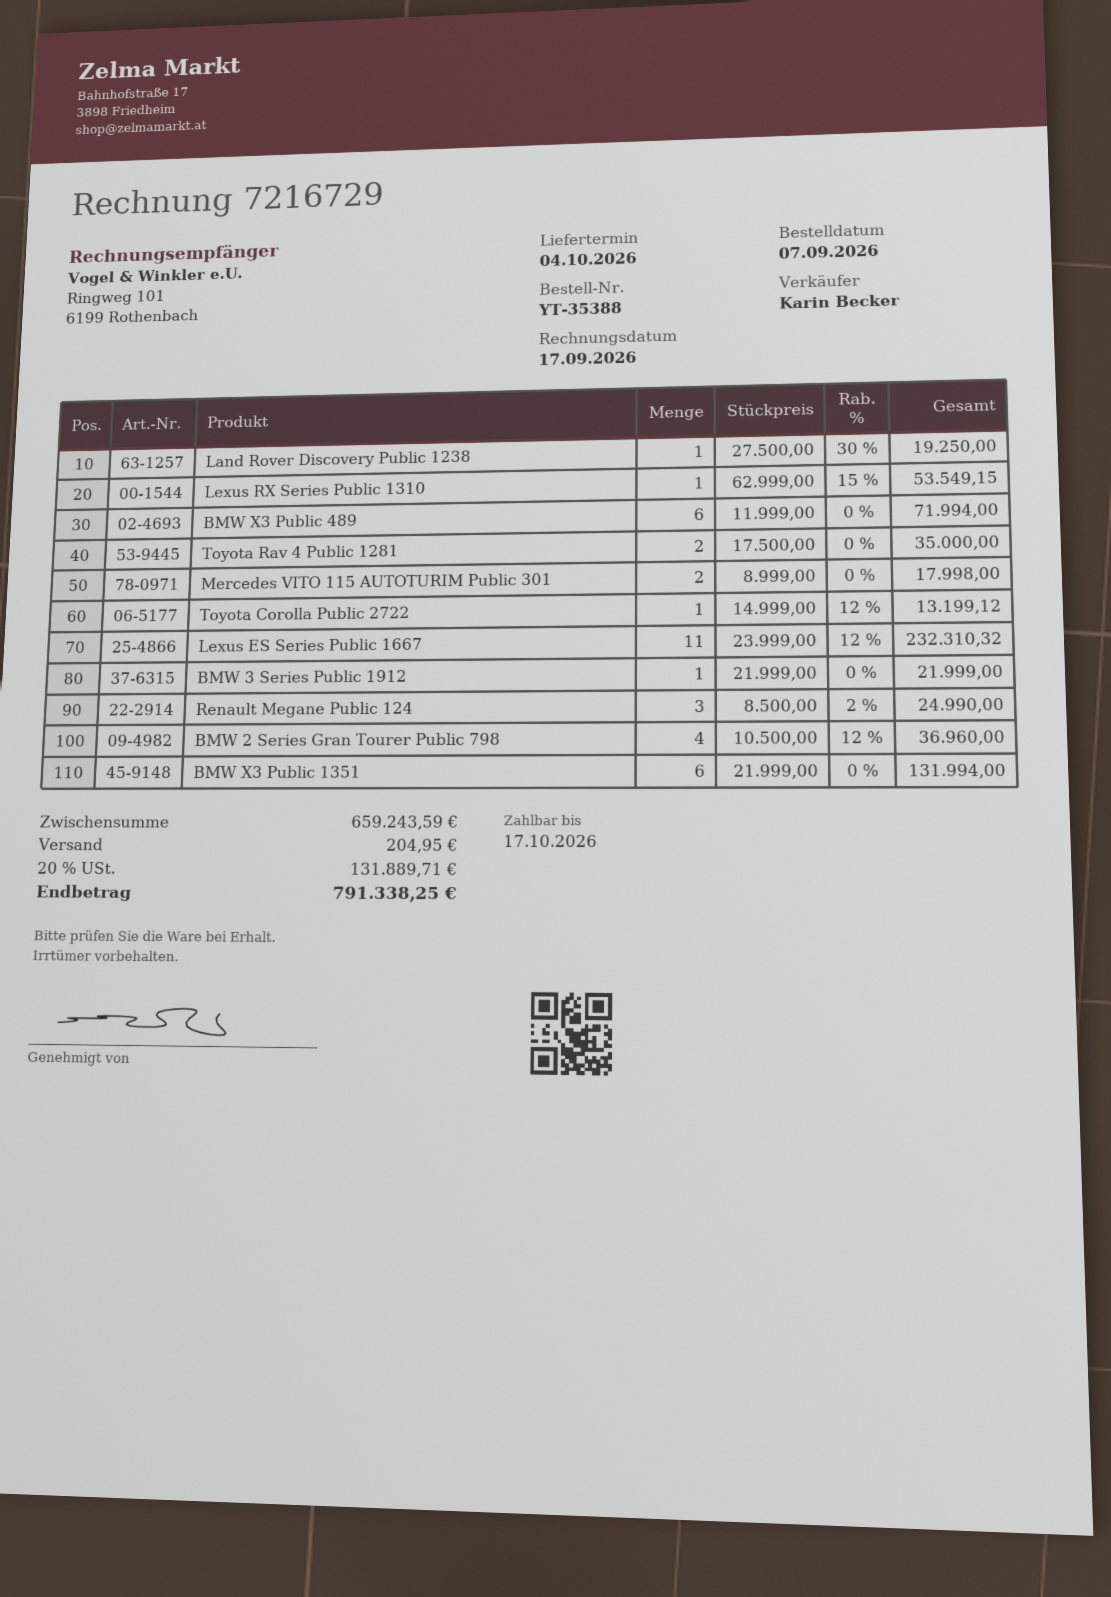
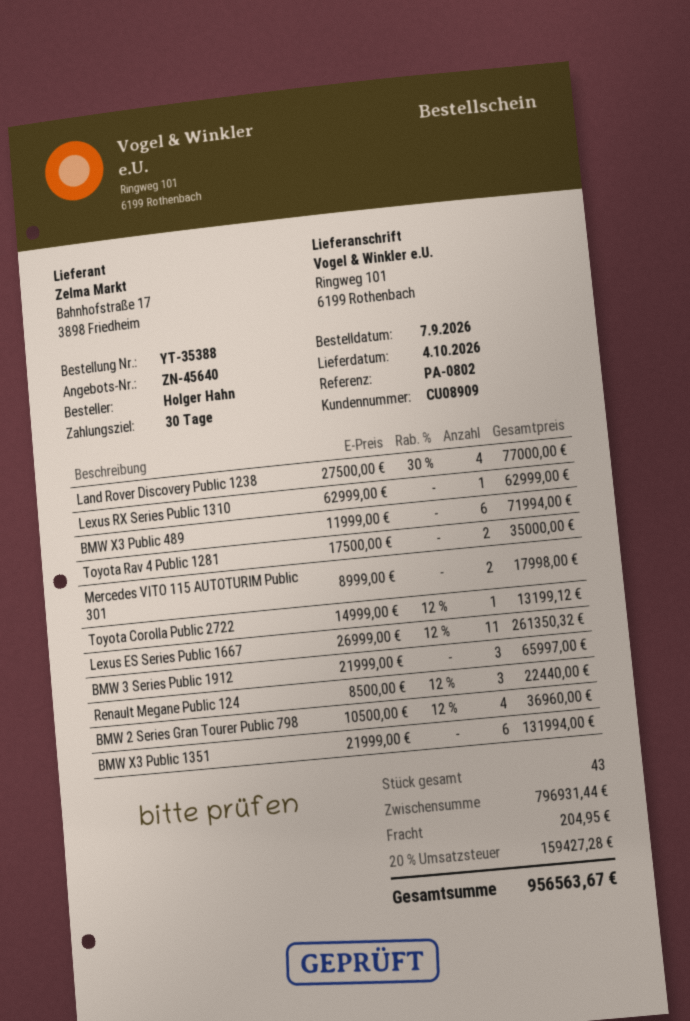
Land Rover Discovery Public 1238: 1 x 27500.00 - 30% = 19250.00 -> 4 x 27500.00 - 30% = 77000.00
Lexus RX Series Public 1310: 1 x 62999.00 - 15% = 53549.15 -> 1 x 62999.00 = 62999.00
Lexus ES Series Public 1667: 11 x 23999.00 - 12% = 232310.32 -> 11 x 26999.00 - 12% = 261350.32
BMW 3 Series Public 1912: 1 x 21999.00 = 21999.00 -> 3 x 21999.00 = 65997.00
Renault Megane Public 124: 3 x 8500.00 - 2% = 24990.00 -> 3 x 8500.00 - 12% = 22440.00
subtotal: 659243.59 -> 796931.44
tax: 20% = 131889.71 -> 20% = 159427.28
total: 791338.25 -> 956563.67

